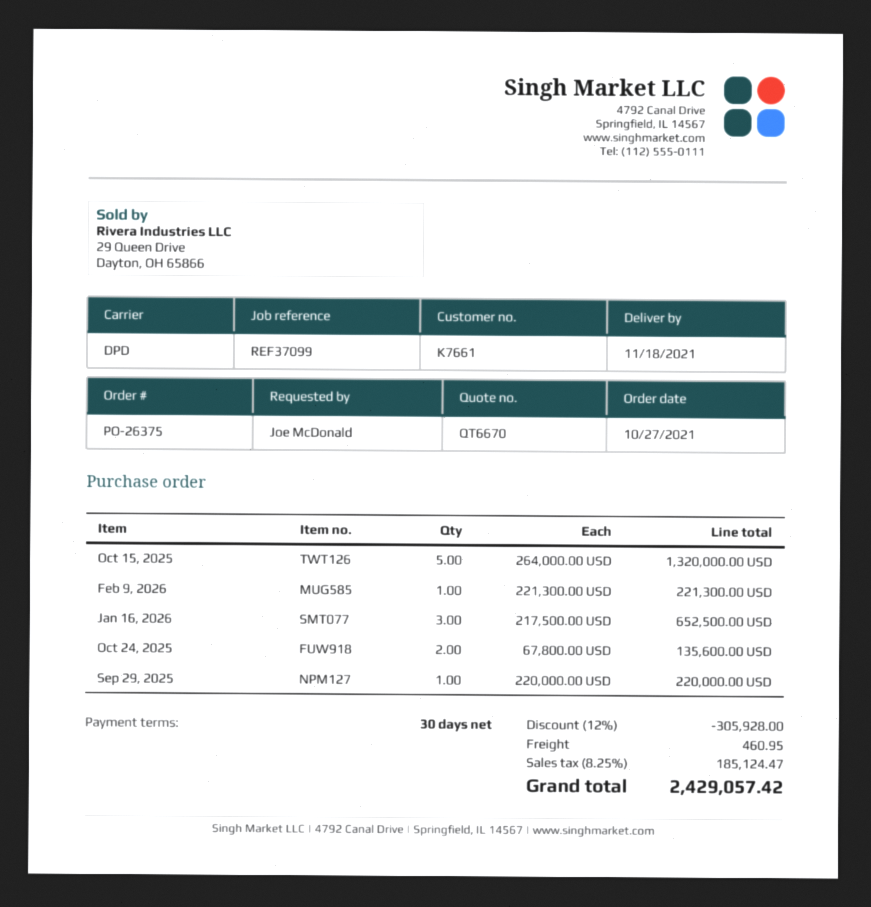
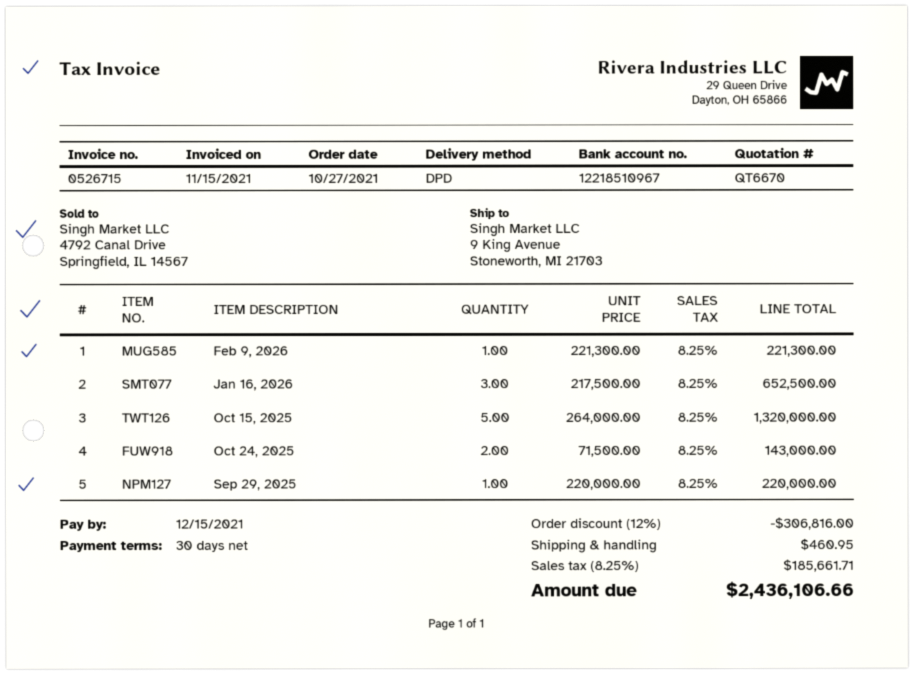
Oct 24, 2025: 2 x 67800.00 = 135600.00 -> 2 x 71500.00 = 143000.00
discount: 12% = 305928.00 -> 12% = 306816.00
tax: 8.25% = 185124.47 -> 8.25% = 185661.71
total: 2429057.42 -> 2436106.66

